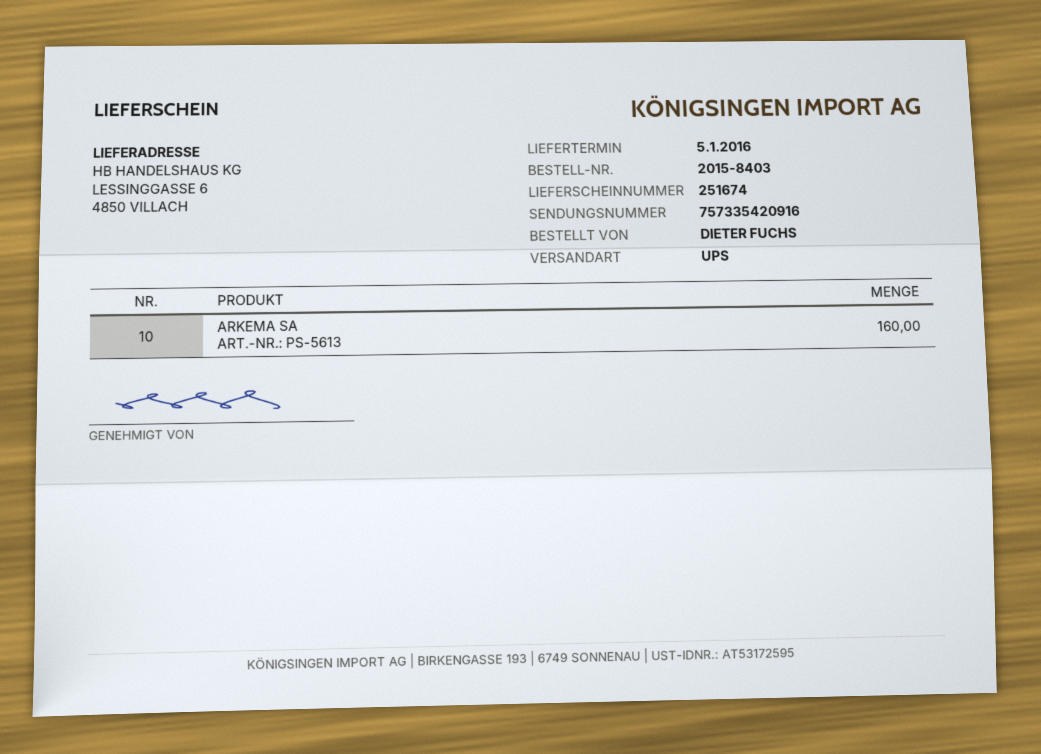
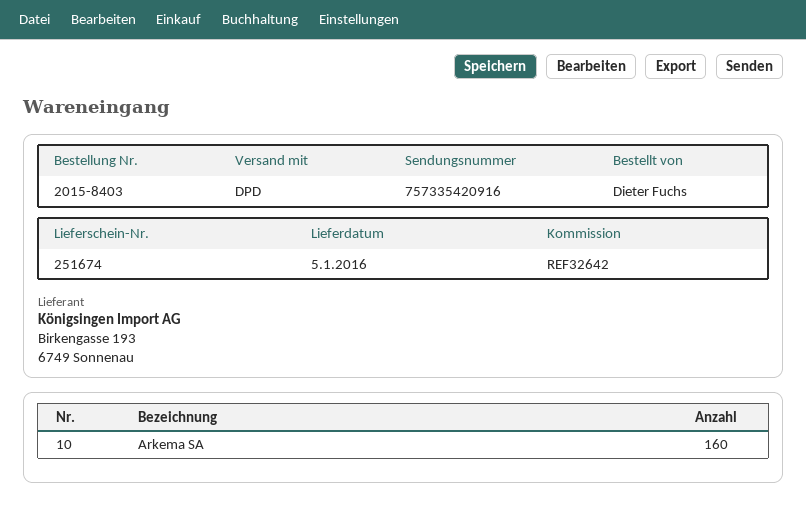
shipping method: UPS -> DPD

